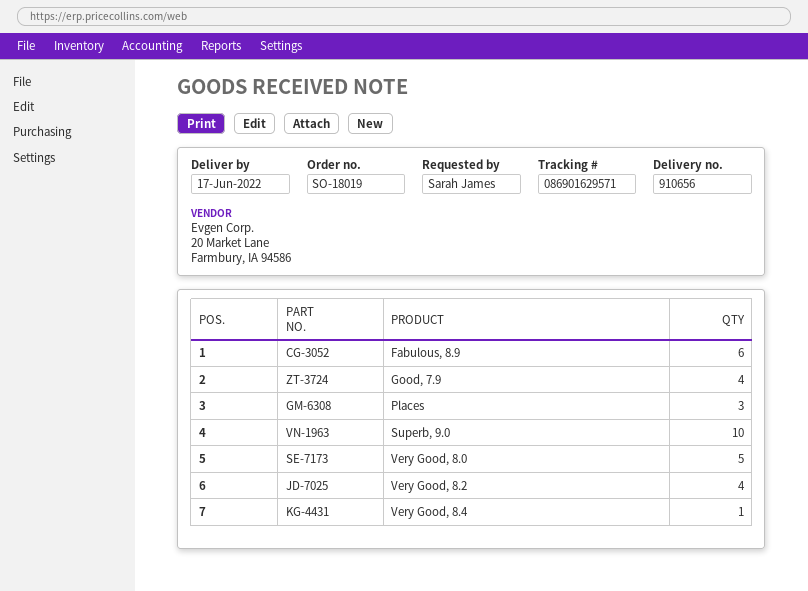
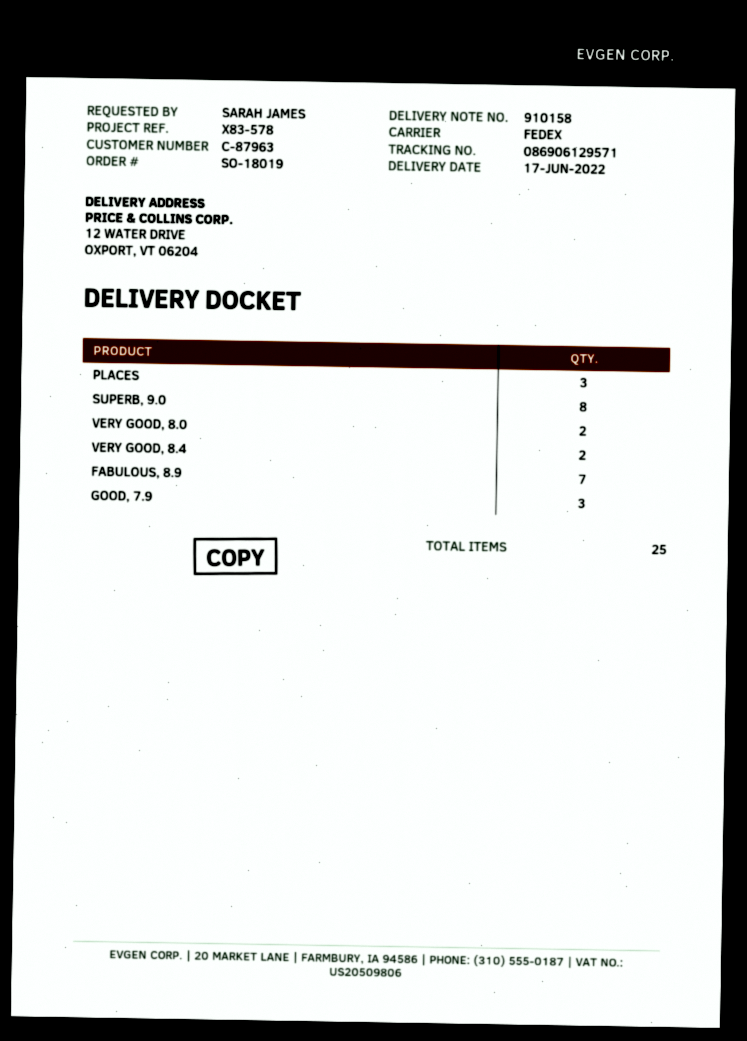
delivery note number: 910656 -> 910158
tracking number: 086901629571 -> 086906129571
Fabulous, 8.9: 6 -> 7
Good, 7.9: 4 -> 3
Superb, 9.0: 10 -> 8
Very Good, 8.0: 5 -> 2
Very Good, 8.2: 4 -> none
Very Good, 8.4: 1 -> 2

